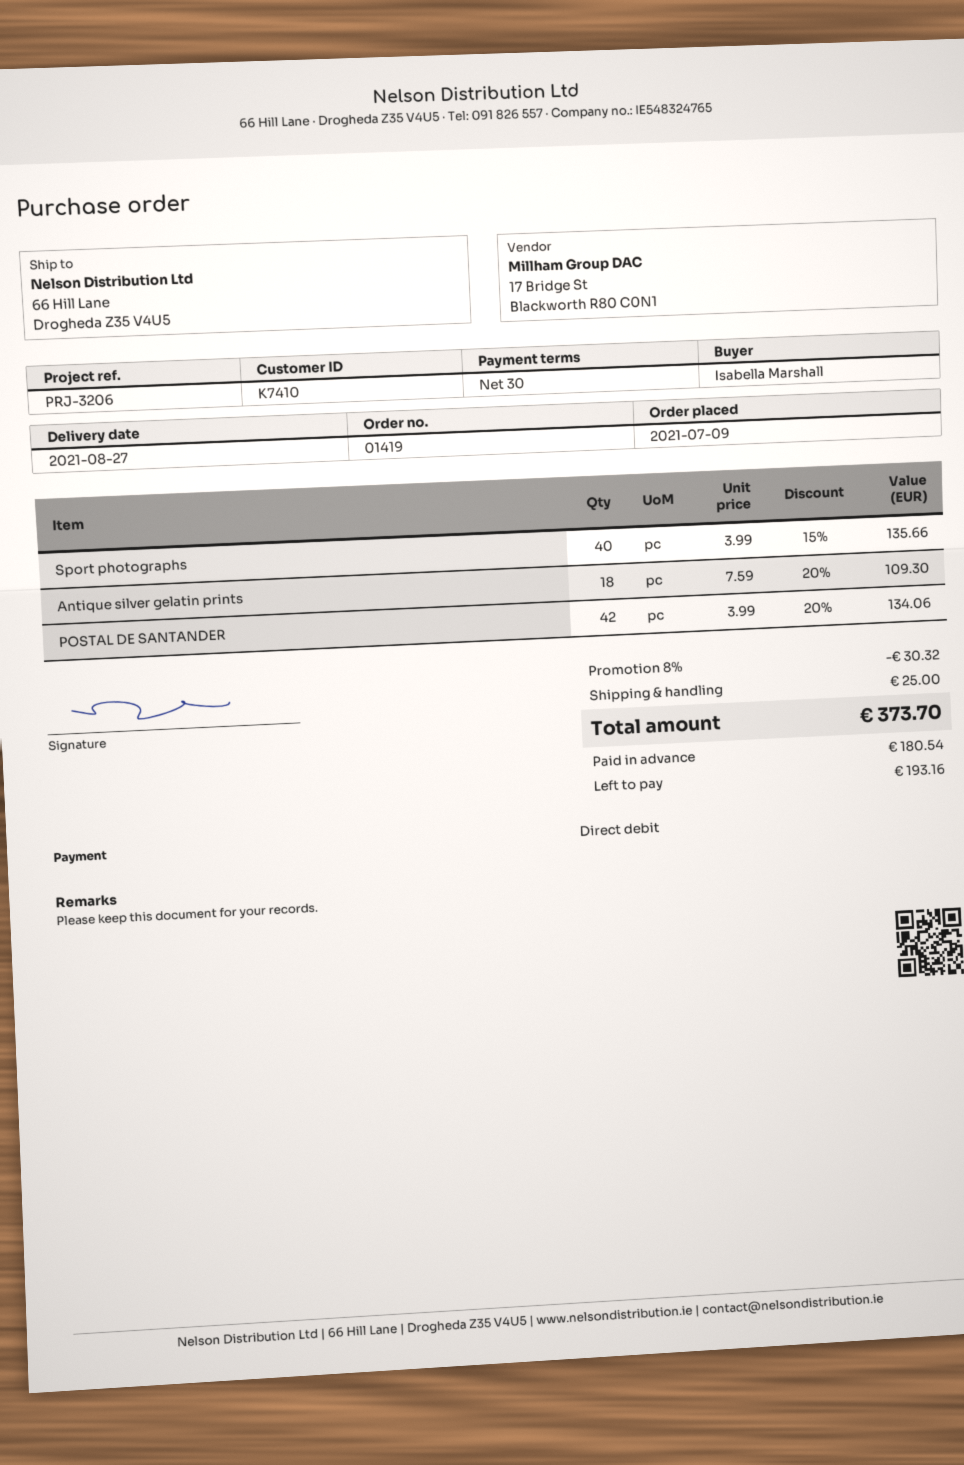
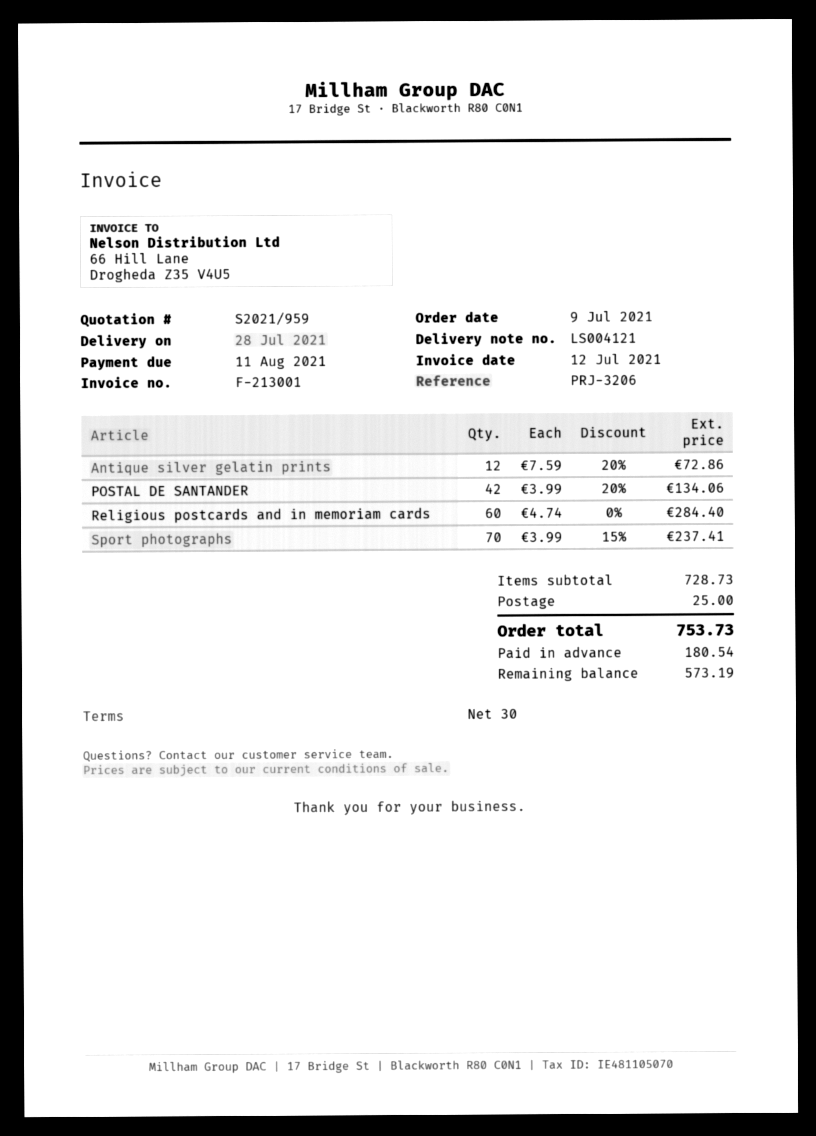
delivery date: 2021-08-27 -> 2021-07-28
Sport photographs: 40 x 3.99 - 15% = 135.66 -> 70 x 3.99 - 15% = 237.41
Antique silver gelatin prints: 18 x 7.59 - 20% = 109.30 -> 12 x 7.59 - 20% = 72.86
Religious postcards and in memoriam cards: none -> 60 x 4.74 = 284.40
discount: 8% = 30.32 -> none
total: 373.70 -> 753.73
balance: 193.16 -> 573.19

